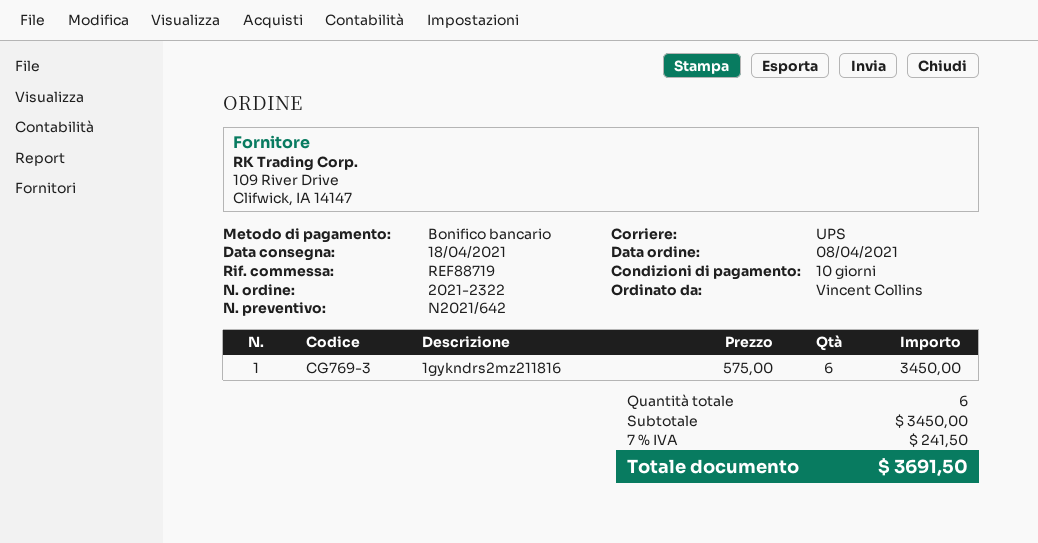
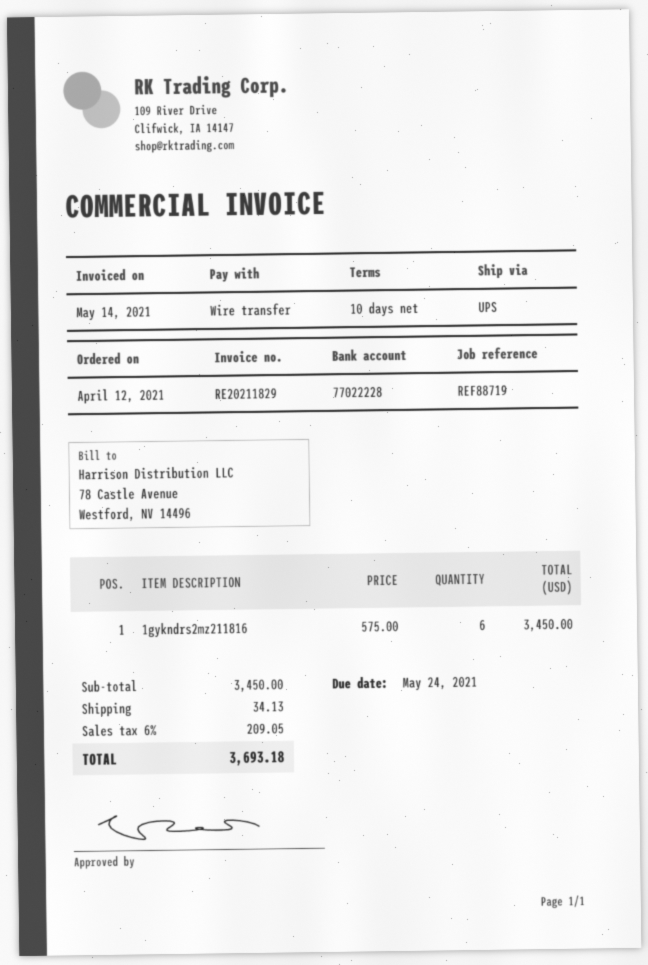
order date: 2021-04-08 -> 2021-04-12
shipping: none -> 34.13
tax: 7% = 241.50 -> 6% = 209.05
total: 3691.50 -> 3693.18

